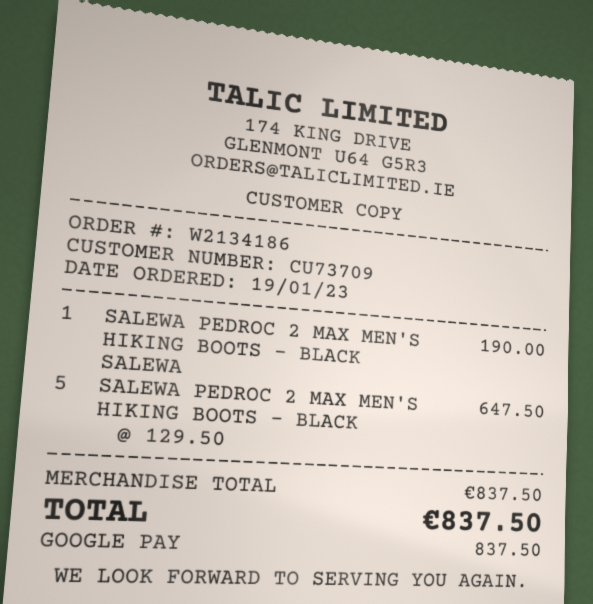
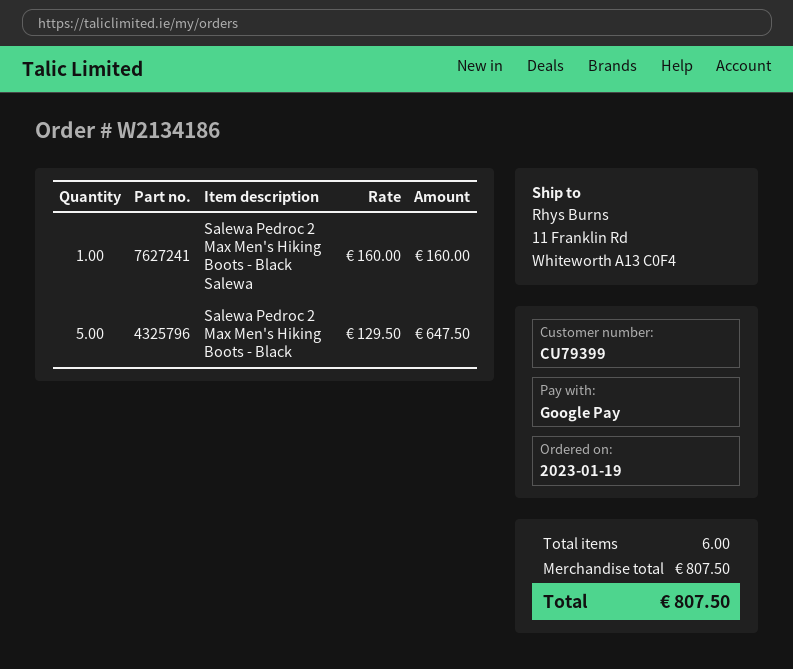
customer number: CU73709 -> CU79399
SALEWA PEDROC 2 MAX MEN'S HIKING BOOTS - BLACK SALEWA: 1 x 190.00 = 190.00 -> 1 x 160.00 = 160.00
subtotal: 837.50 -> 807.50
total: 837.50 -> 807.50

